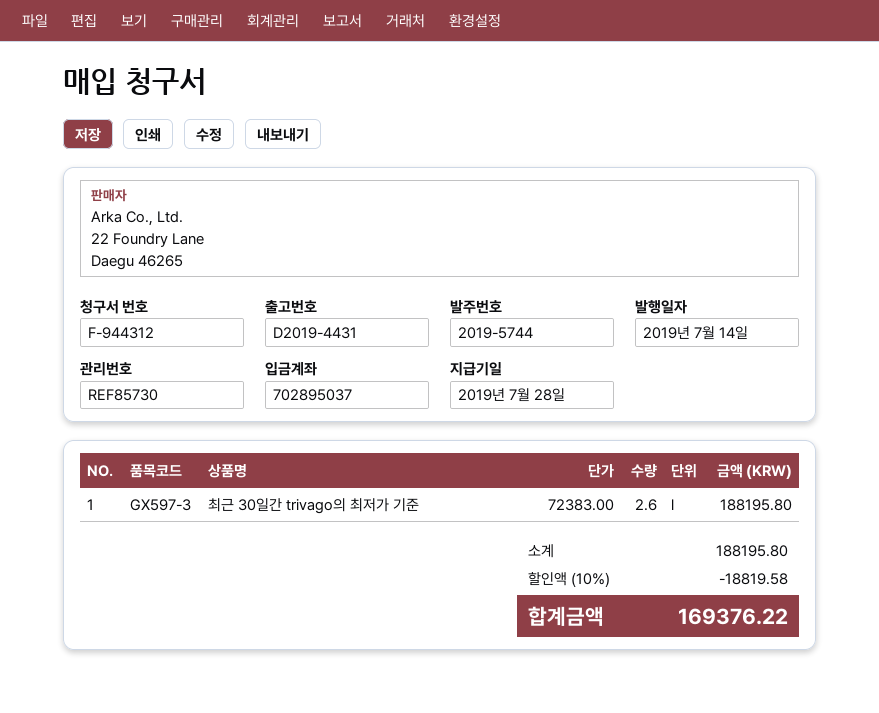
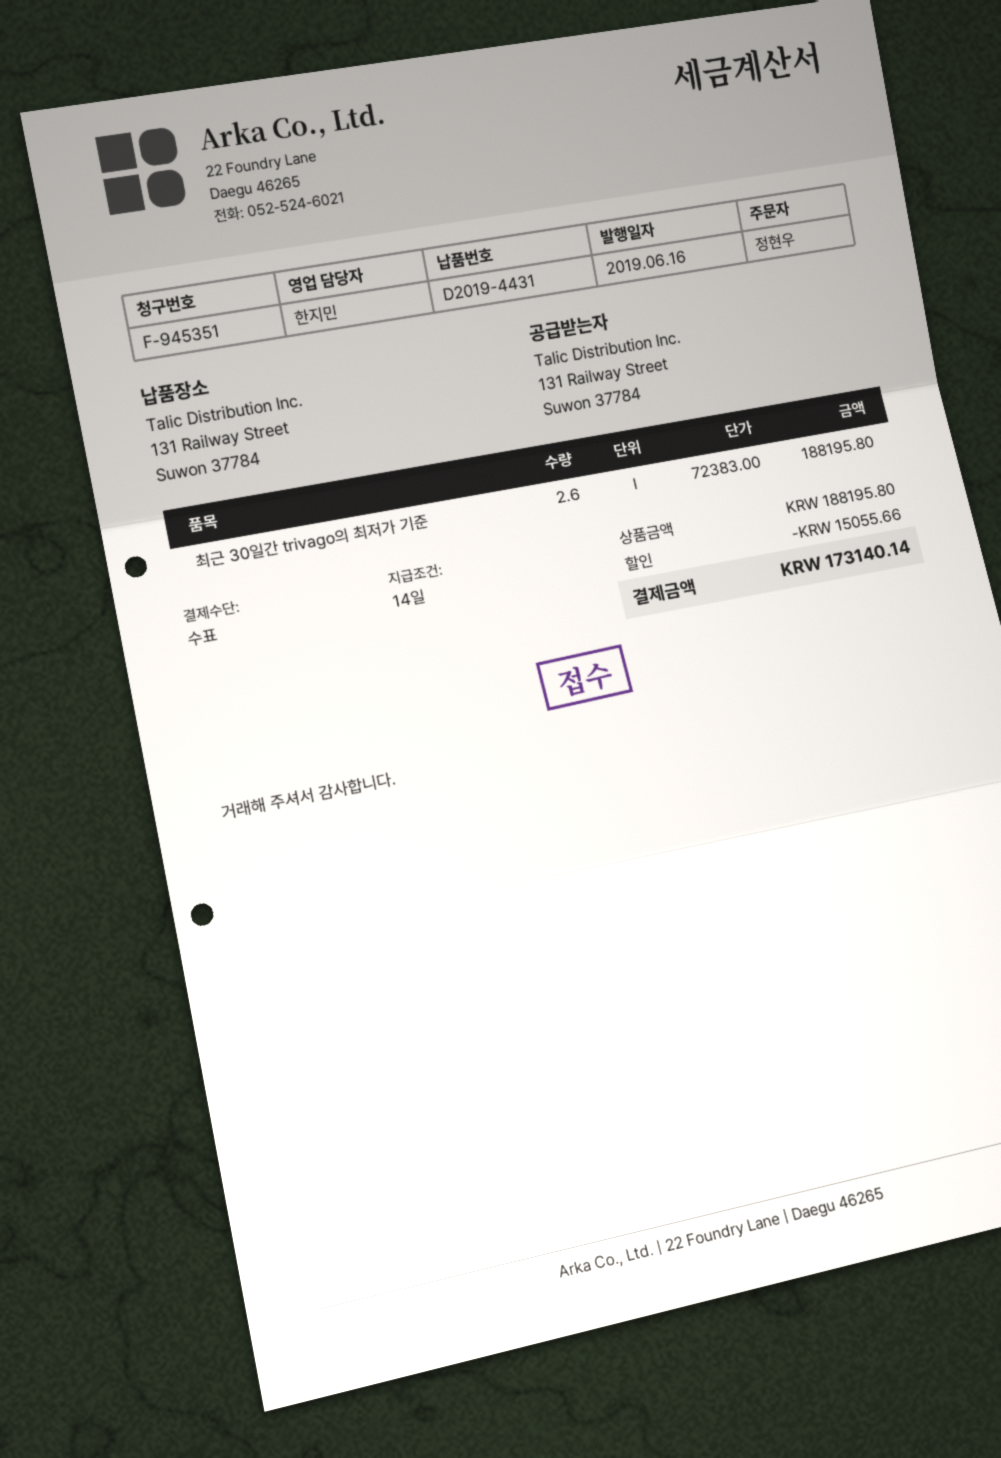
invoice number: F-944312 -> F-945351
invoice date: 2019-07-14 -> 2019-06-16
discount: 18819.58 -> 15055.66
total: 169376.22 -> 173140.14

